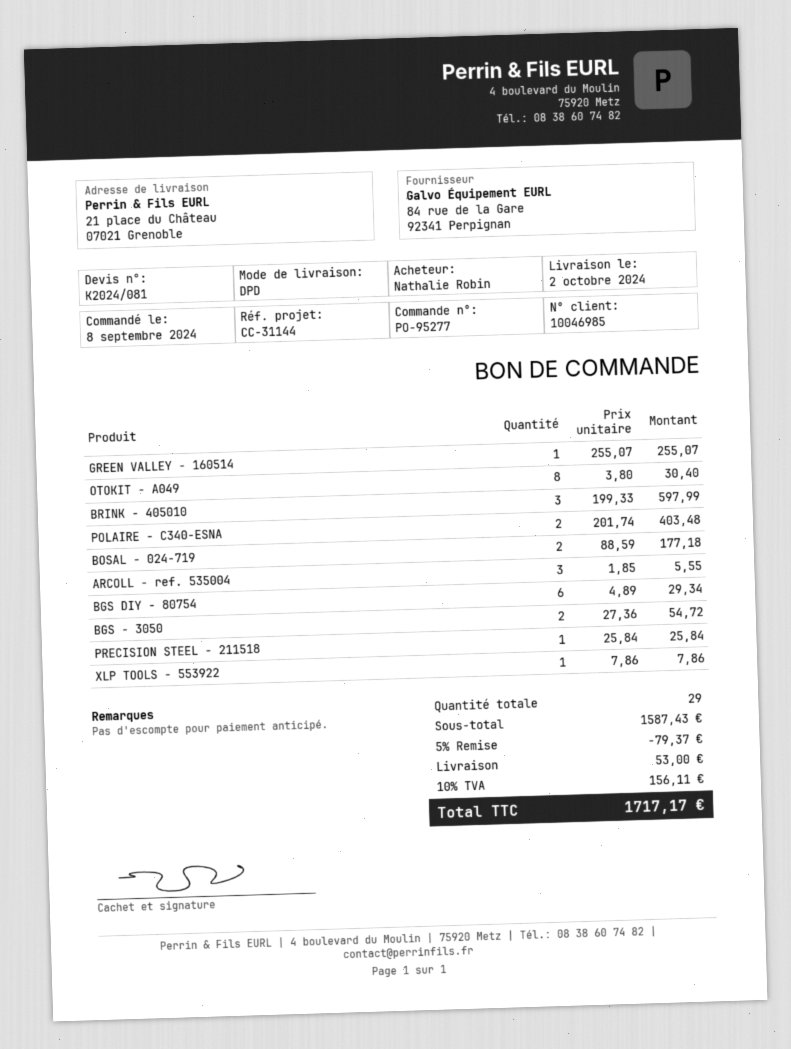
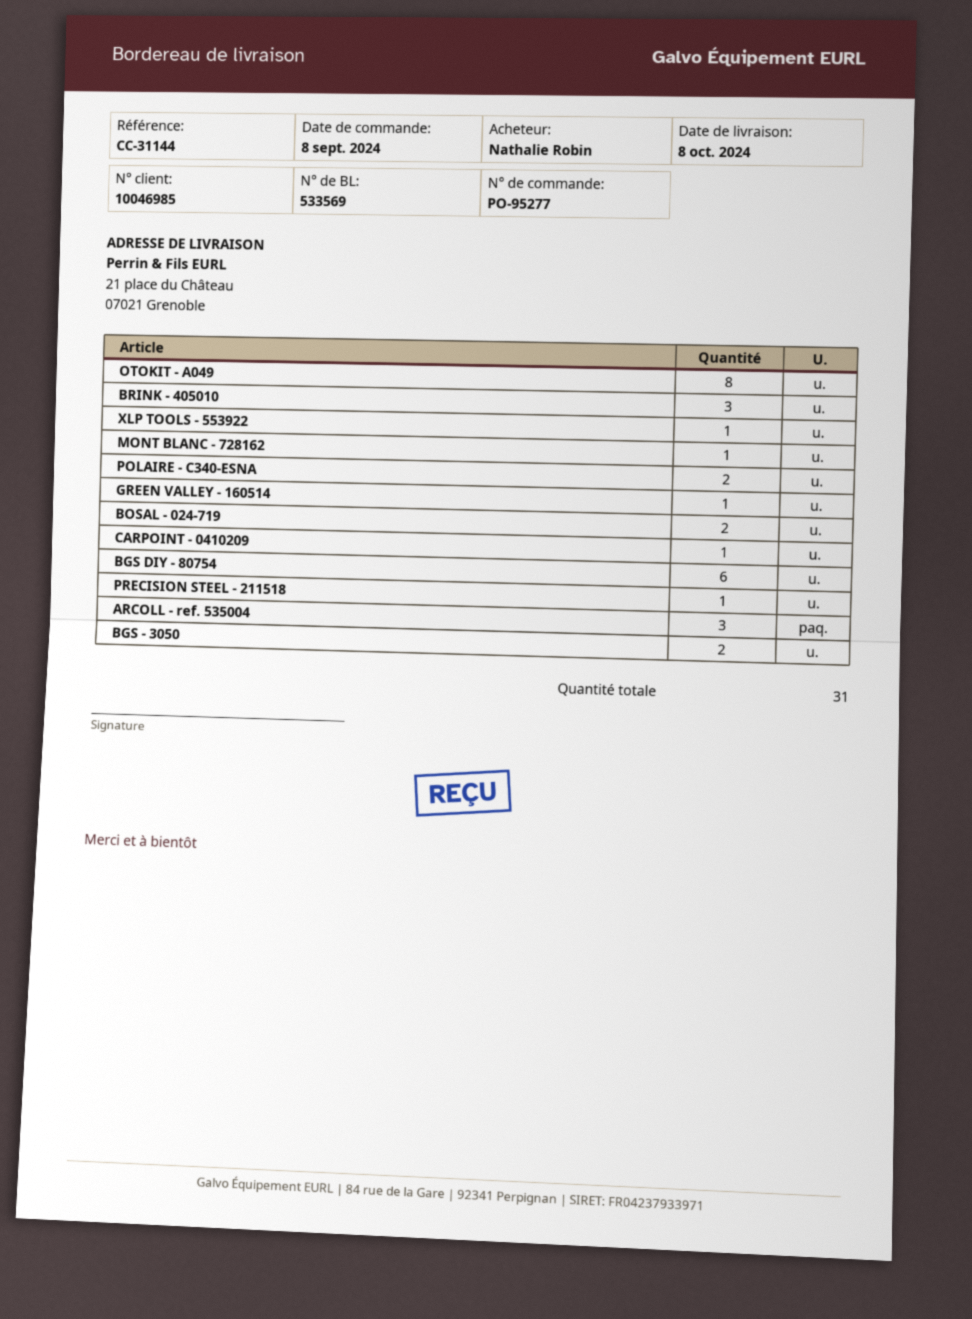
delivery date: 2024-10-02 -> 2024-10-08
MONT BLANC - 728162: none -> 1
CARPOINT - 0410209: none -> 1
total quantity: 29 -> 31

